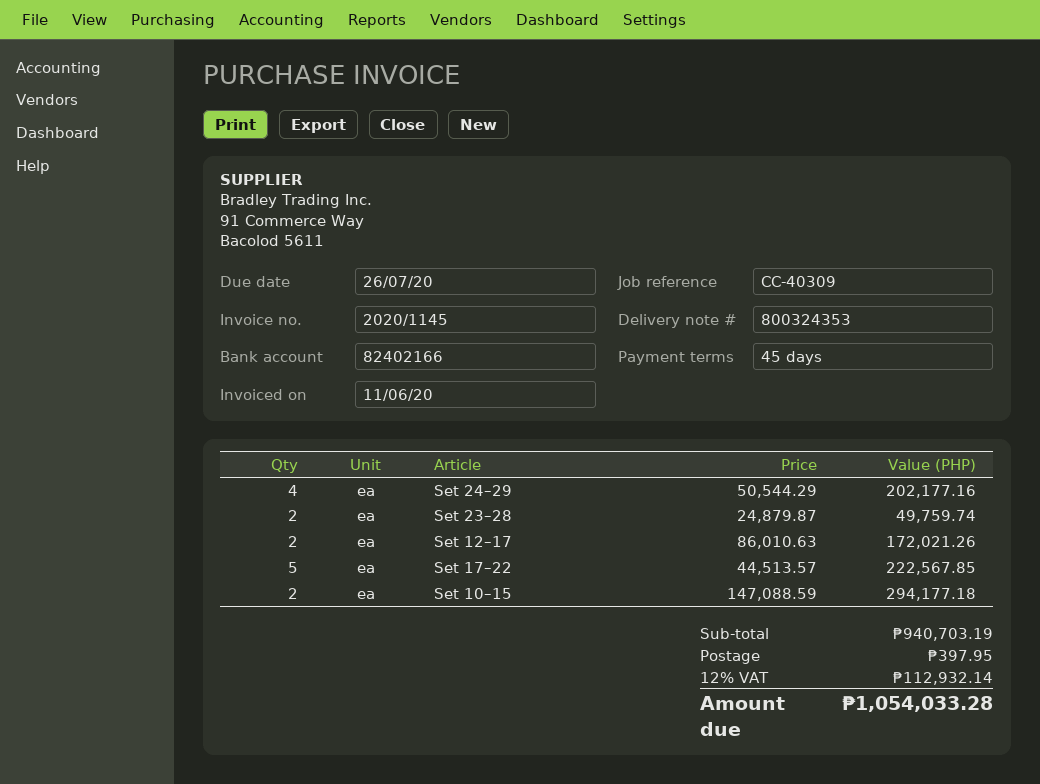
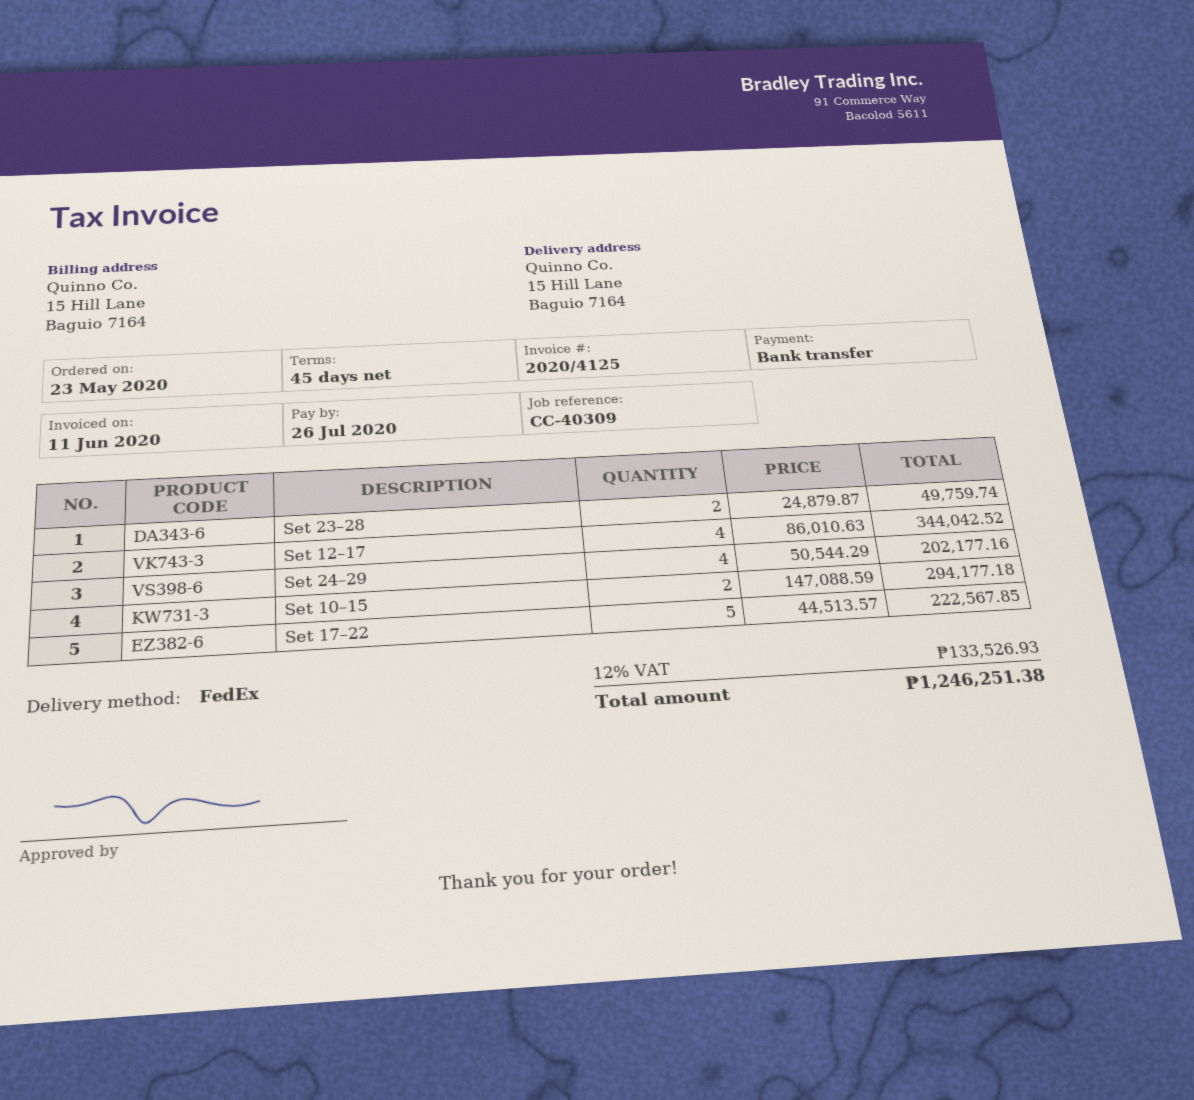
invoice number: 2020/1145 -> 2020/4125
Set 12–17: 2 x 86010.63 = 172021.26 -> 4 x 86010.63 = 344042.52
shipping: 397.95 -> none
tax: 12% = 112932.14 -> 12% = 133526.93
total: 1054033.28 -> 1246251.38

